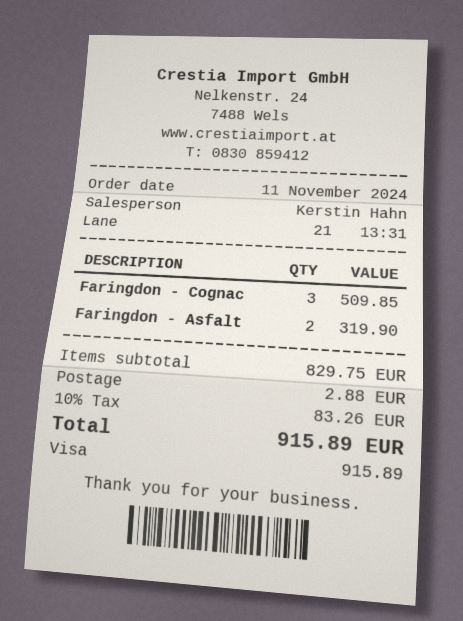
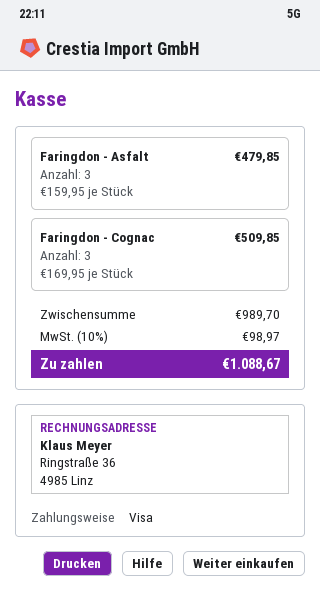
Faringdon - Asfalt: 2 for 319.90 -> 3 for 479.85
subtotal: 829.75 -> 989.70
shipping: 2.88 -> none
tax: 10% = 83.26 -> 10% = 98.97
total: 915.89 -> 1088.67

